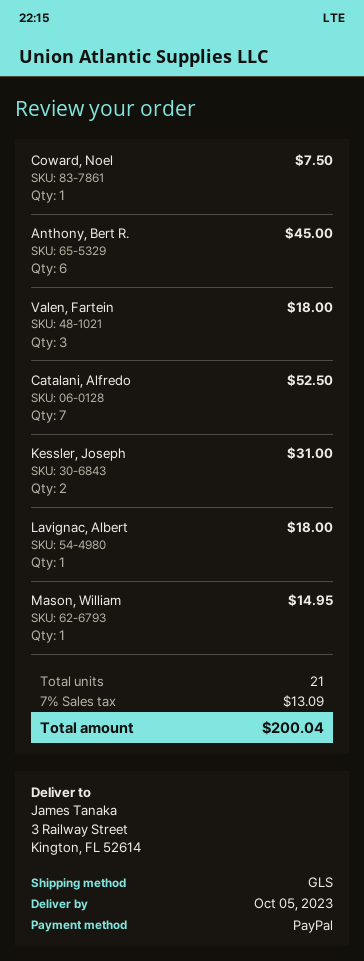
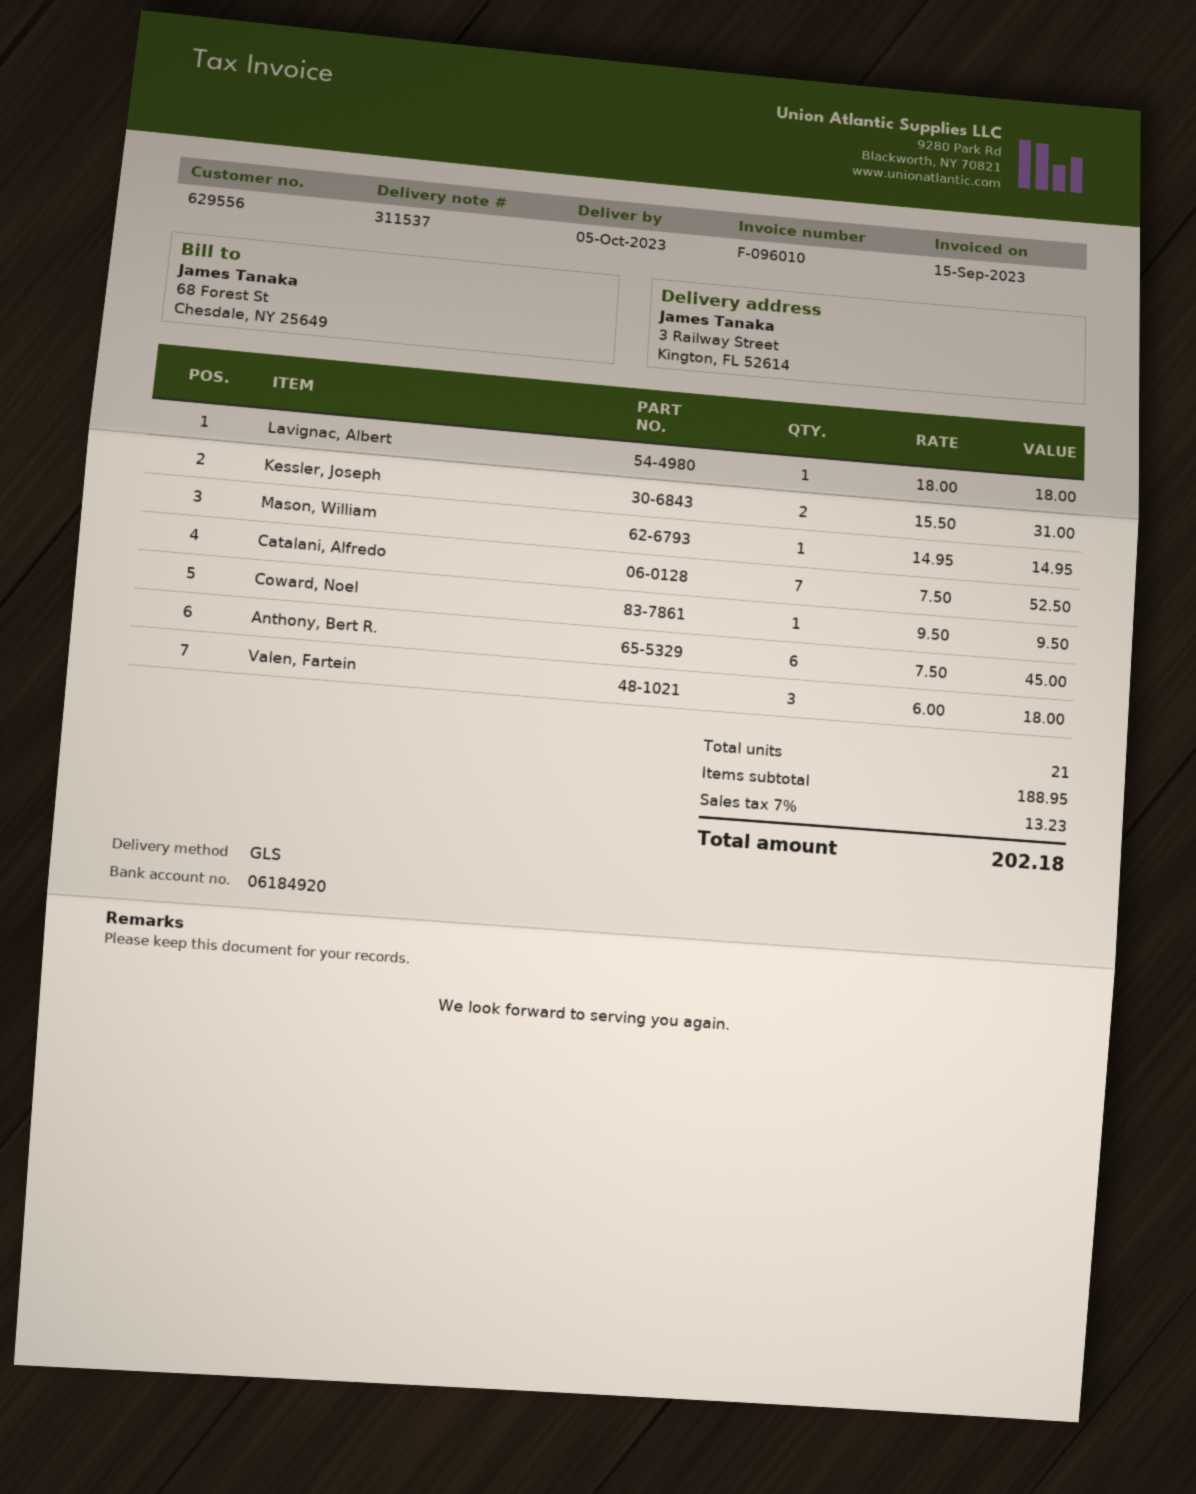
Coward, Noel: 1 for 7.50 -> 1 for 9.50
tax: 7% = 13.09 -> 7% = 13.23
total: 200.04 -> 202.18

